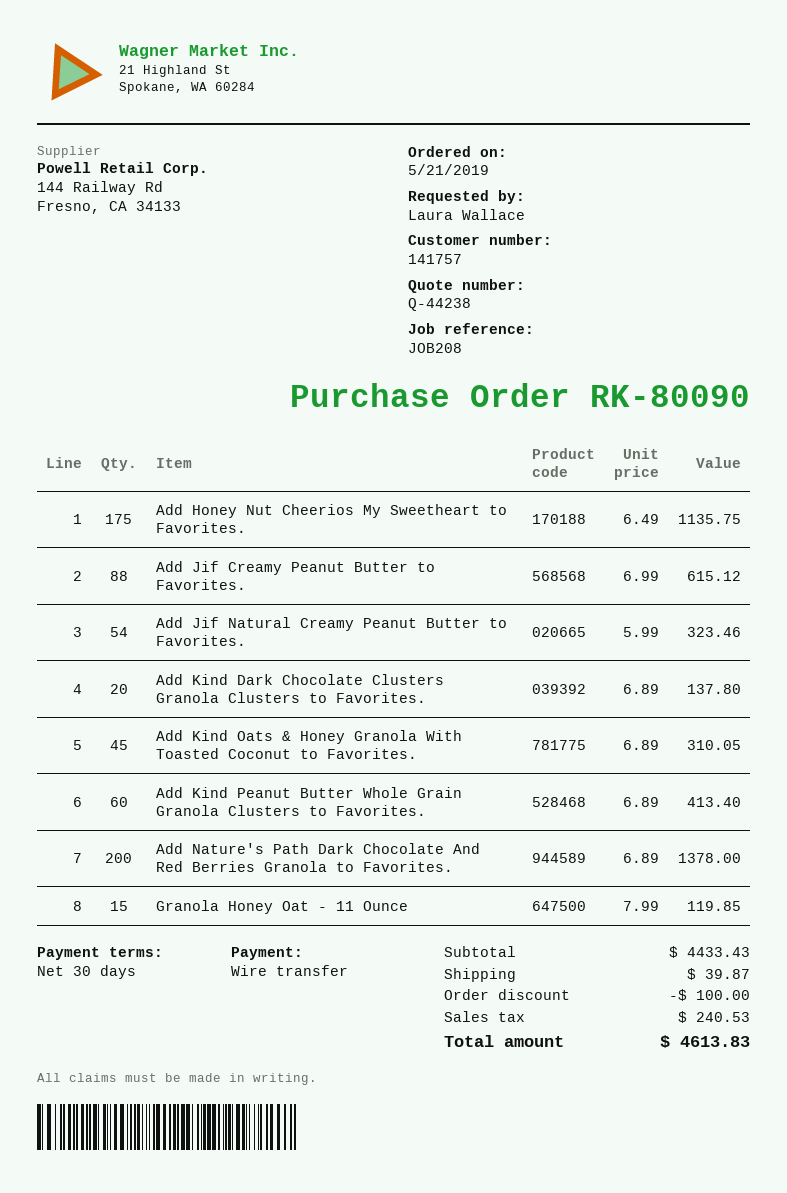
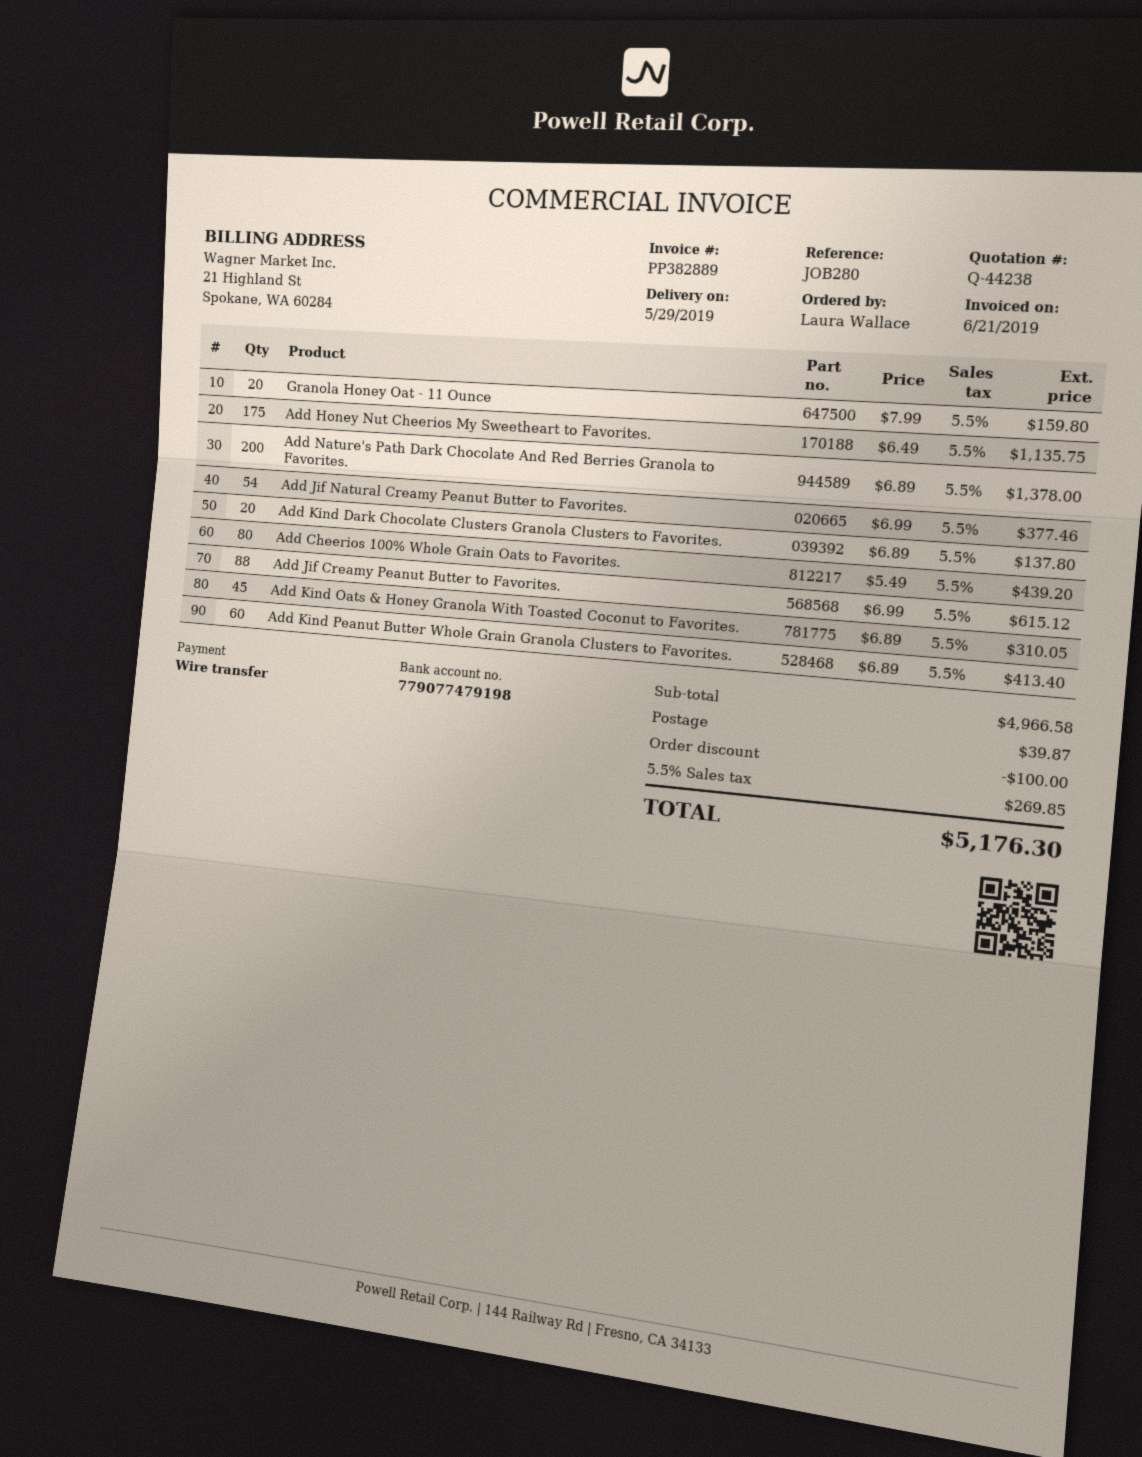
reference: JOB208 -> JOB280
Add Jif Natural Creamy Peanut Butter to Favorites.: 54 x 5.99 = 323.46 -> 54 x 6.99 = 377.46
Granola Honey Oat - 11 Ounce: 15 x 7.99 = 119.85 -> 20 x 7.99 = 159.80
Add Cheerios 100% Whole Grain Oats to Favorites.: none -> 80 x 5.49 = 439.20
subtotal: 4433.43 -> 4966.58
tax: 240.53 -> 269.85
total: 4613.83 -> 5176.30

